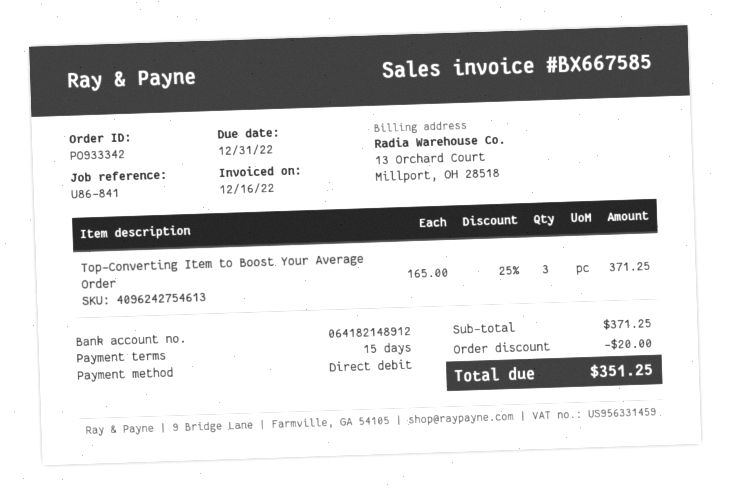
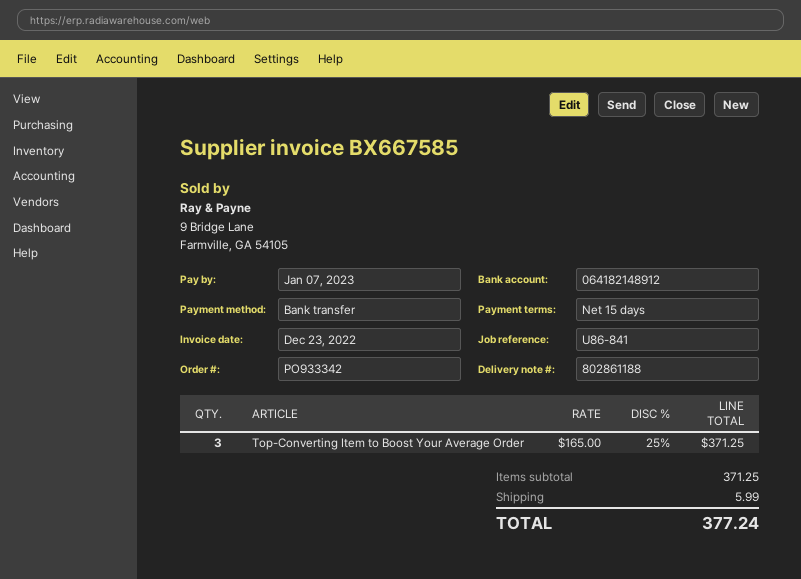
invoice date: 2022-12-16 -> 2022-12-23
due date: 2022-12-31 -> 2023-01-07
payment method: direct debit -> bank transfer
discount: 20.00 -> none
shipping: none -> 5.99
total: 351.25 -> 377.24

